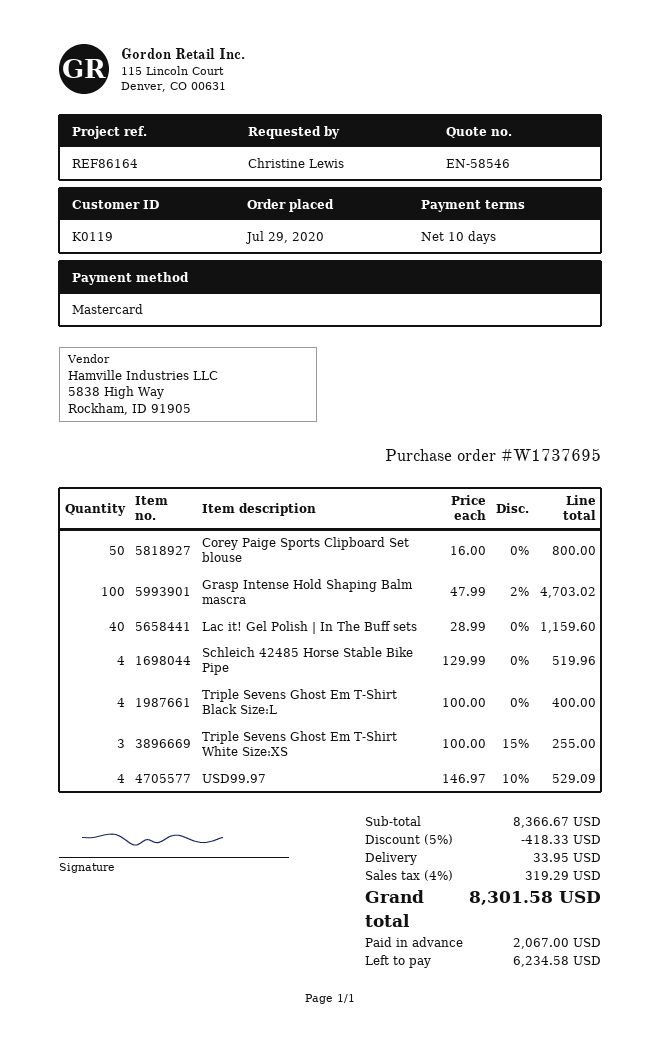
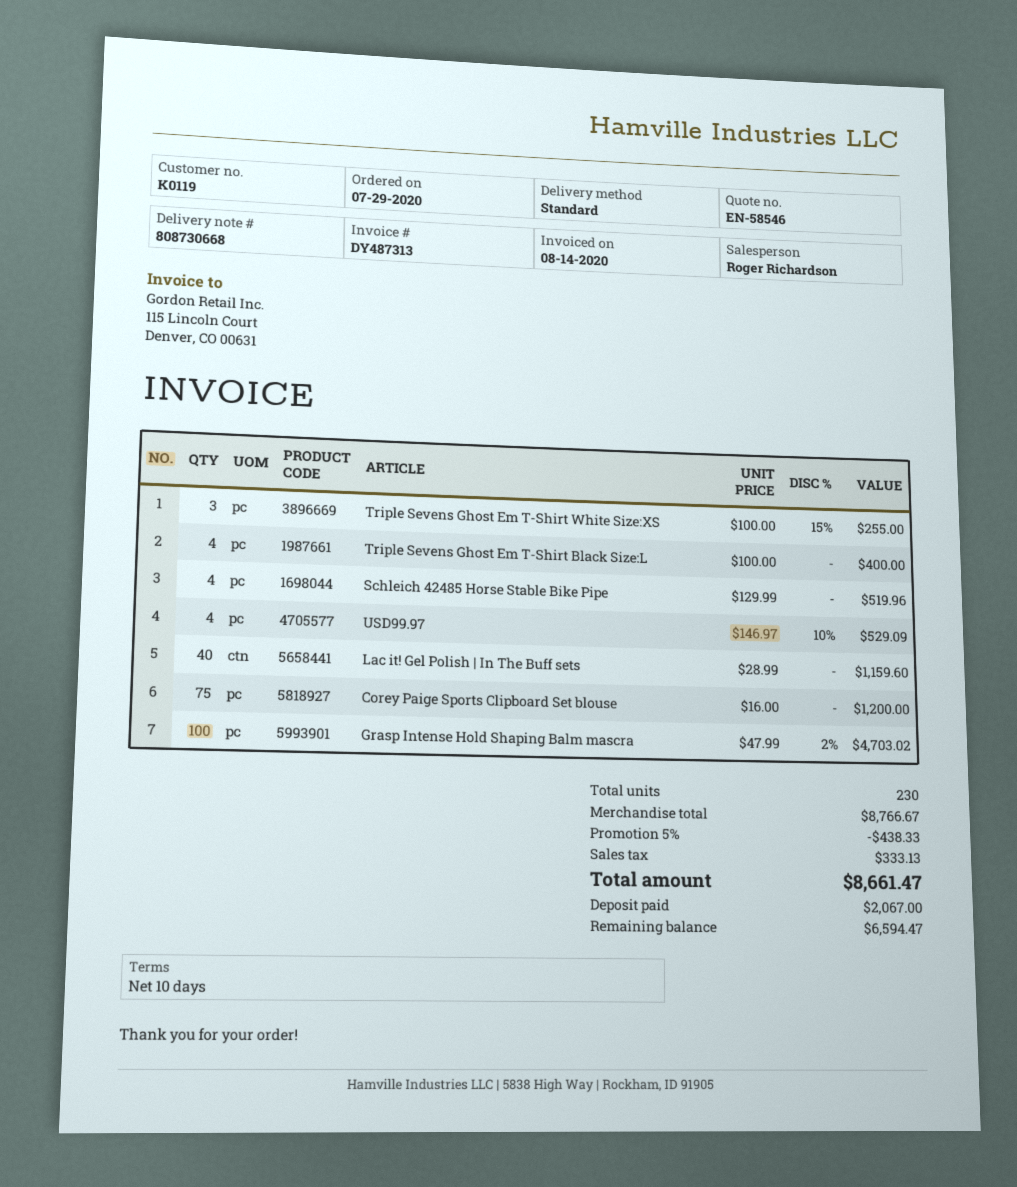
Corey Paige Sports Clipboard Set blouse: 50 x 16.00 = 800.00 -> 75 x 16.00 = 1200.00
subtotal: 8366.67 -> 8766.67
discount: 5% = 418.33 -> 5% = 438.33
shipping: 33.95 -> none
tax: 319.29 -> 333.13
total: 8301.58 -> 8661.47
balance: 6234.58 -> 6594.47

